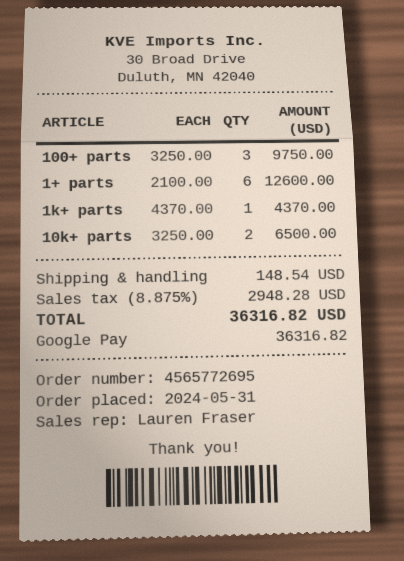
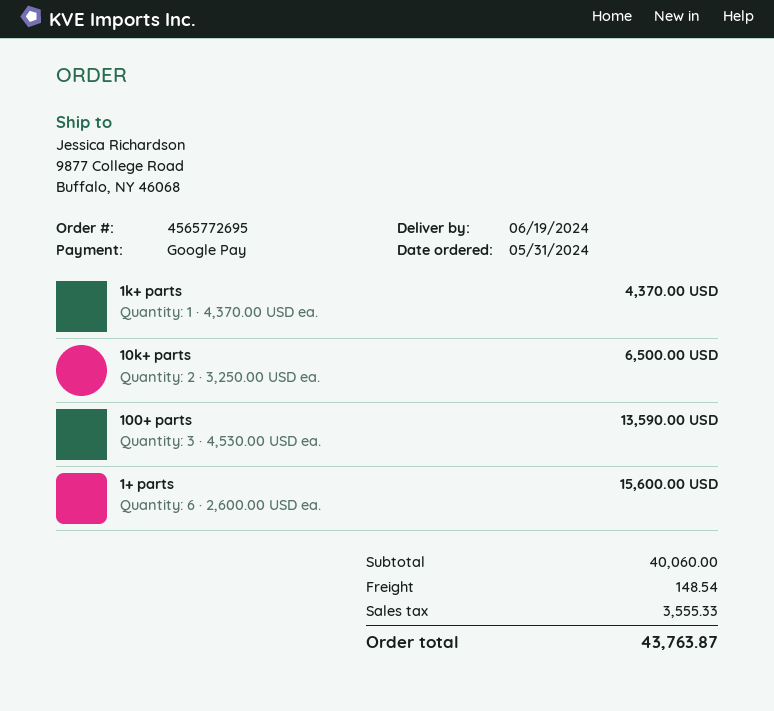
100+ parts: 3 x 3250.00 = 9750.00 -> 3 x 4530.00 = 13590.00
1+ parts: 6 x 2100.00 = 12600.00 -> 6 x 2600.00 = 15600.00
tax: 2948.28 -> 3555.33
total: 36316.82 -> 43763.87

